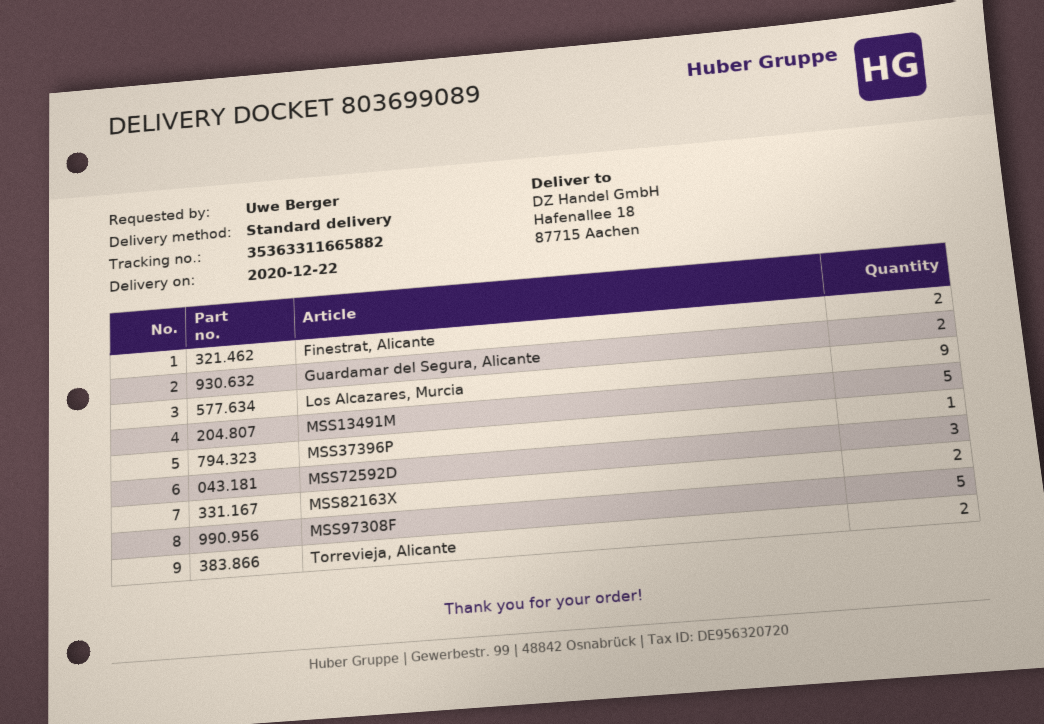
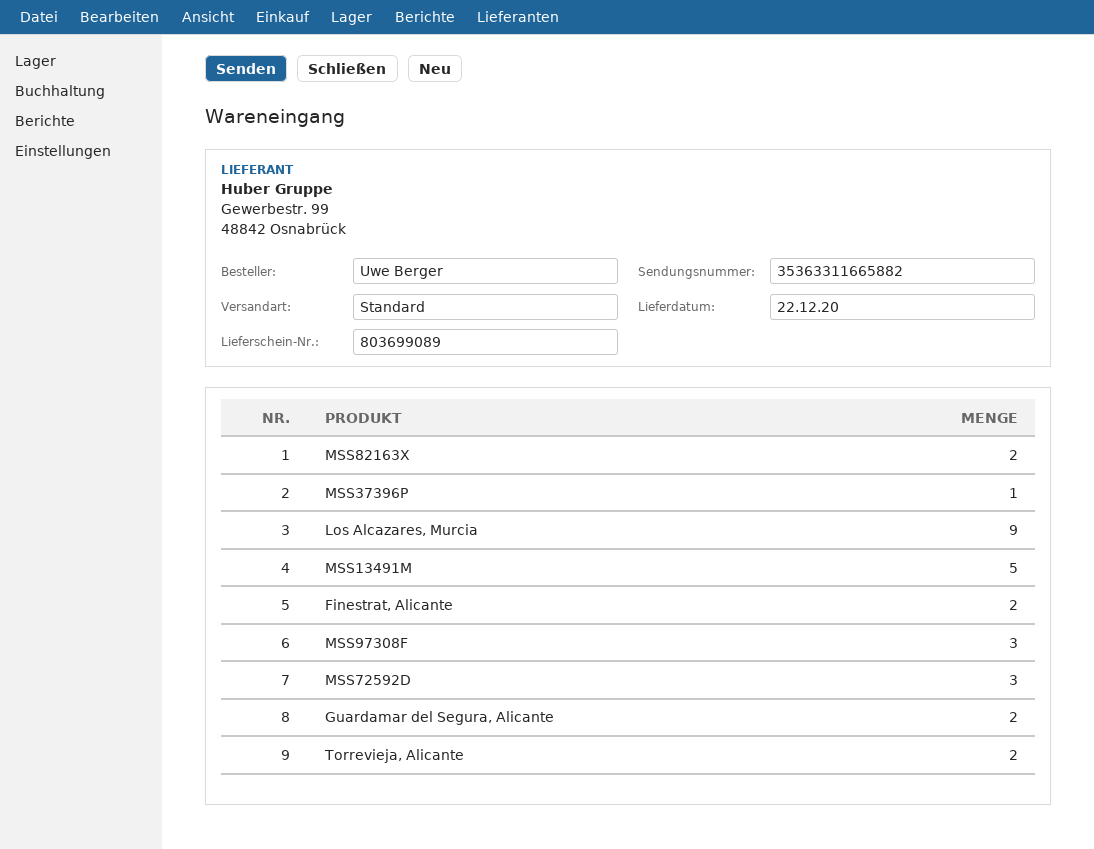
MSS97308F: 5 -> 3

